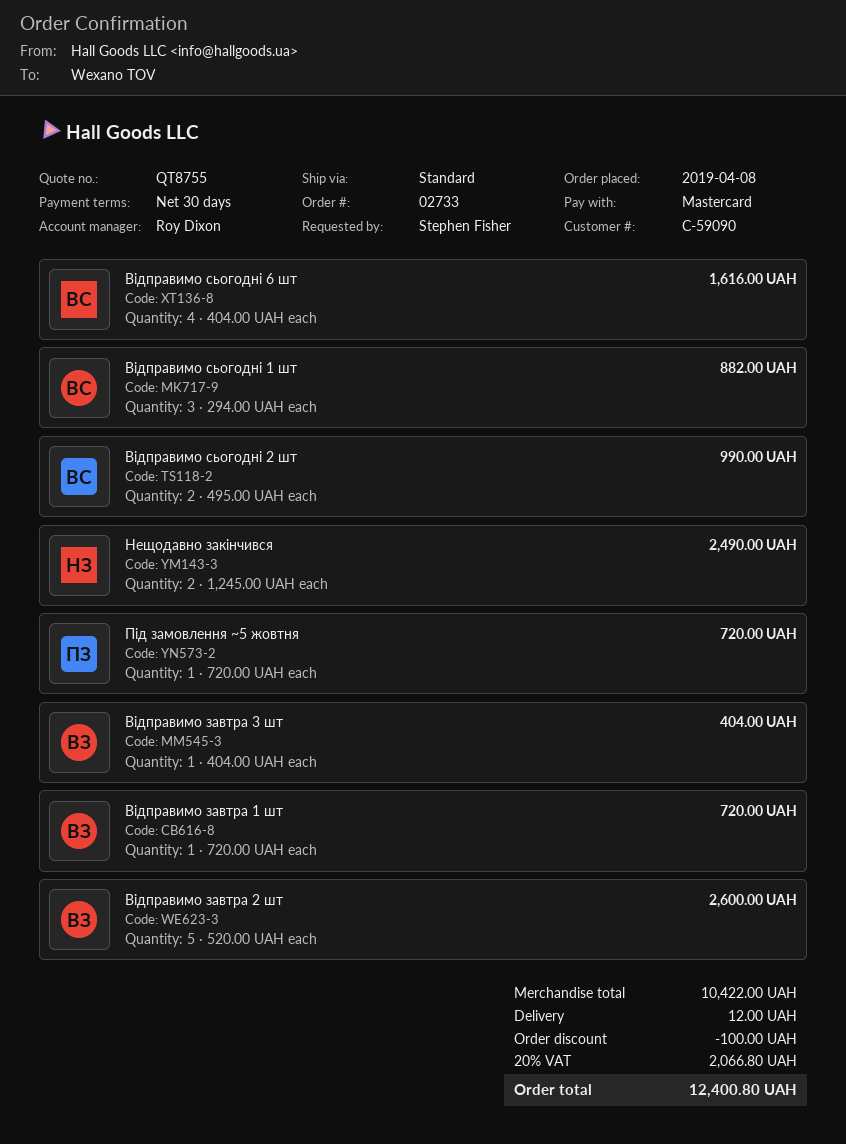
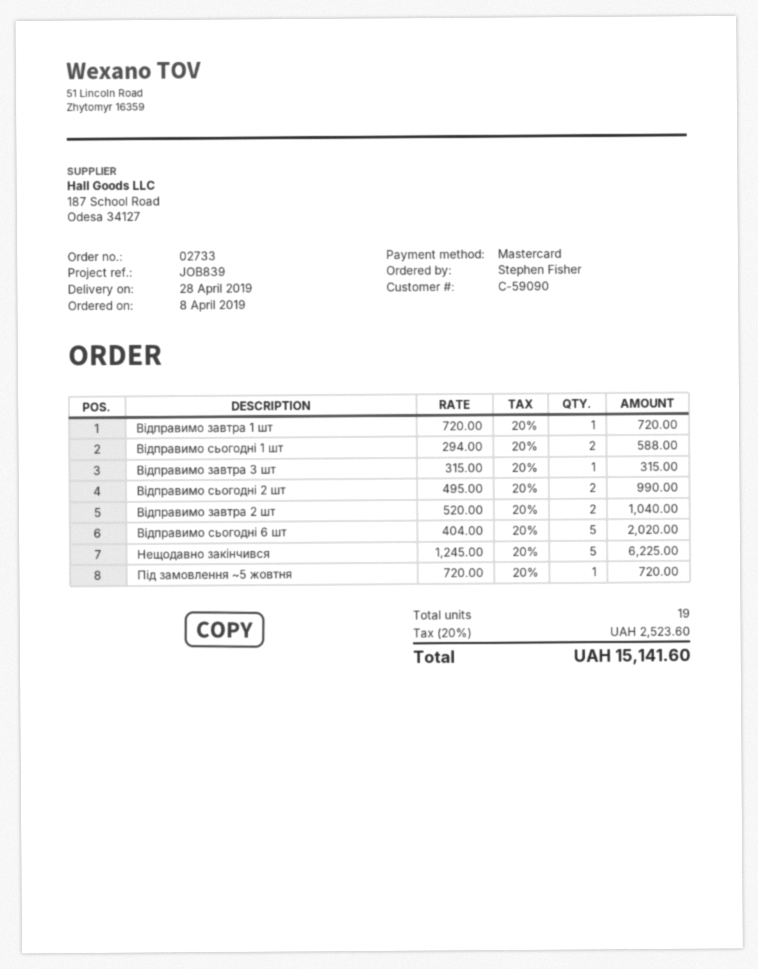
Відправимо сьогодні 6 шт: 4 x 404.00 = 1616.00 -> 5 x 404.00 = 2020.00
Відправимо сьогодні 1 шт: 3 x 294.00 = 882.00 -> 2 x 294.00 = 588.00
Нещодавно закінчився: 2 x 1245.00 = 2490.00 -> 5 x 1245.00 = 6225.00
Відправимо завтра 3 шт: 1 x 404.00 = 404.00 -> 1 x 315.00 = 315.00
Відправимо завтра 2 шт: 5 x 520.00 = 2600.00 -> 2 x 520.00 = 1040.00
discount: 100.00 -> none
shipping: 12.00 -> none
tax: 20% = 2066.80 -> 20% = 2523.60
total: 12400.80 -> 15141.60

